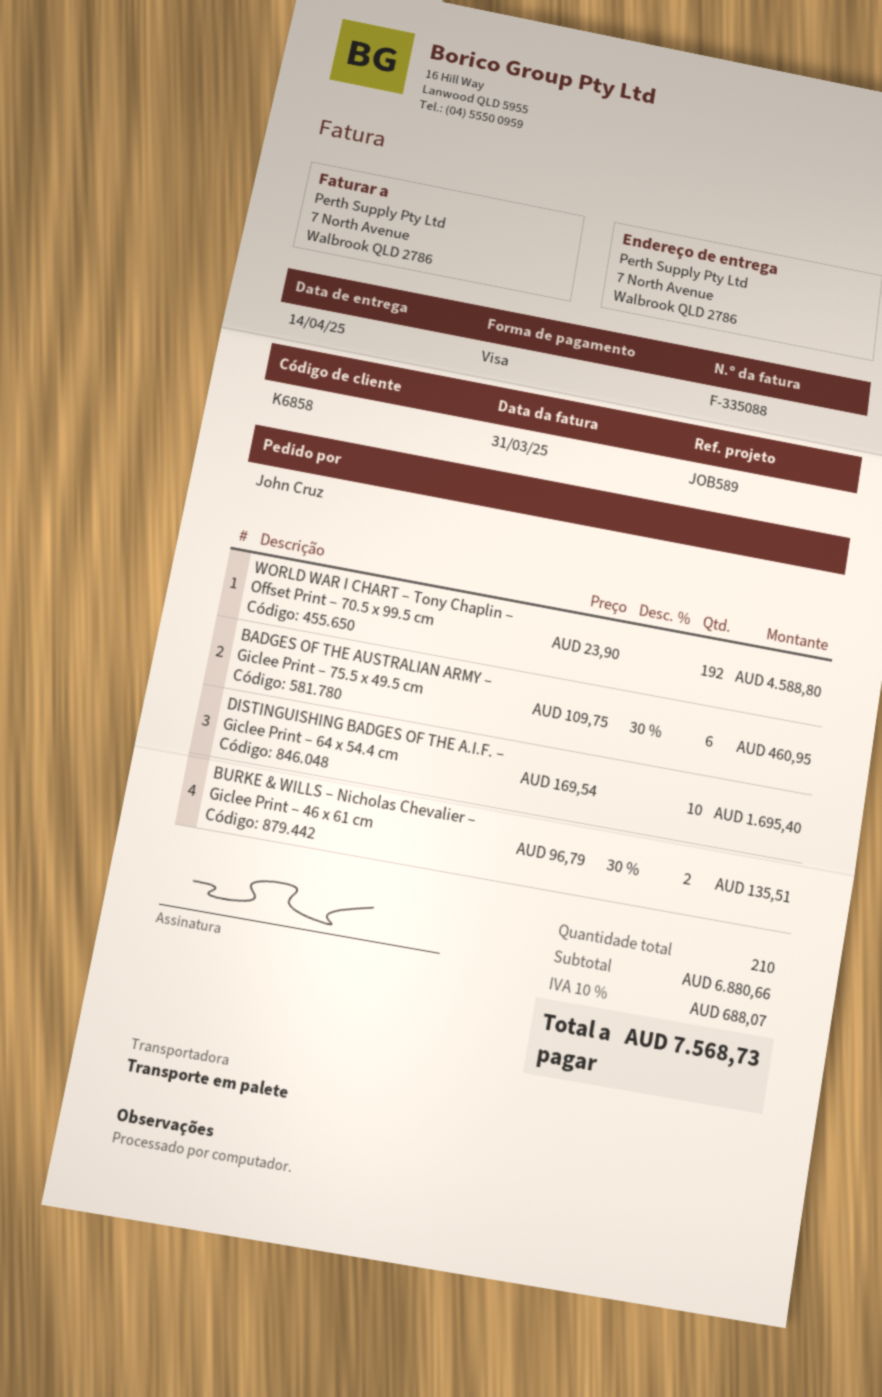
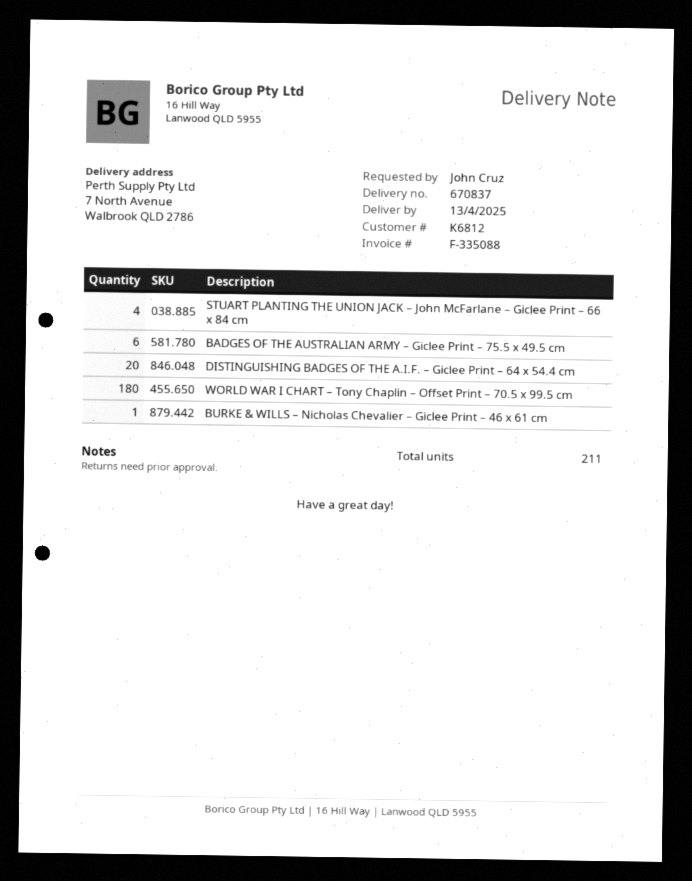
delivery date: 2025-04-14 -> 2025-04-13
customer number: K6858 -> K6812
WORLD WAR I CHART – Tony Chaplin – Offset Print – 70.5 x 99.5 cm: 192 -> 180
DISTINGUISHING BADGES OF THE A.I.F. – Giclee Print – 64 x 54.4 cm: 10 -> 20
BURKE & WILLS – Nicholas Chevalier – Giclee Print – 46 x 61 cm: 2 -> 1
STUART PLANTING THE UNION JACK – John McFarlane – Giclee Print – 66 x 84 cm: none -> 4
total quantity: 210 -> 211

